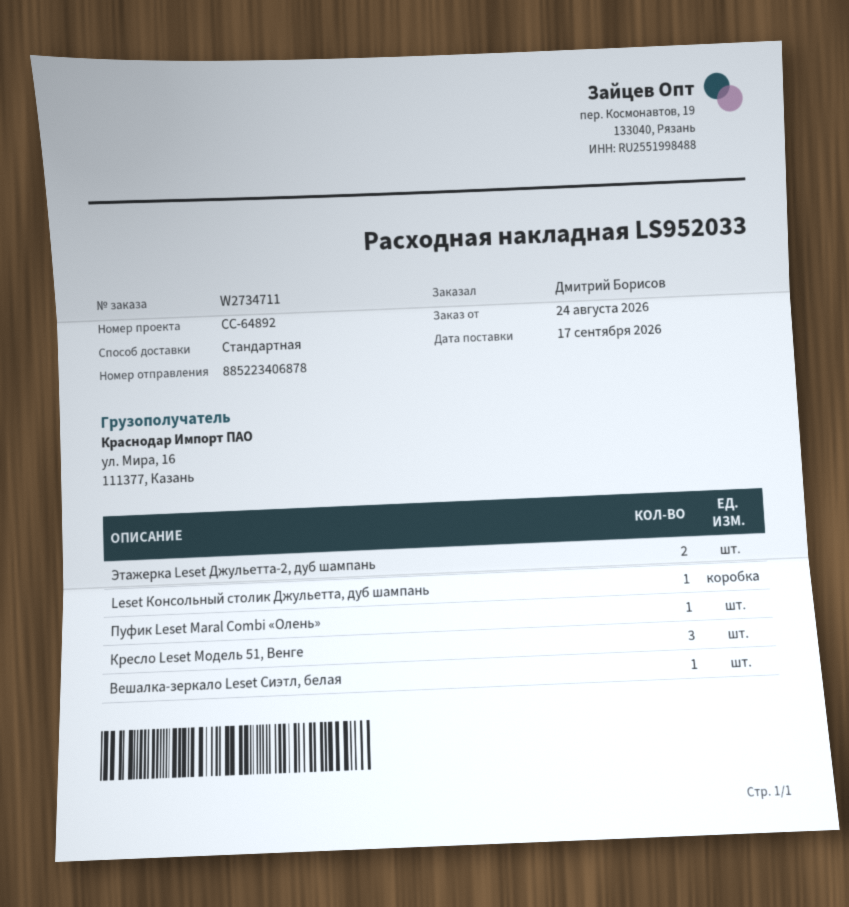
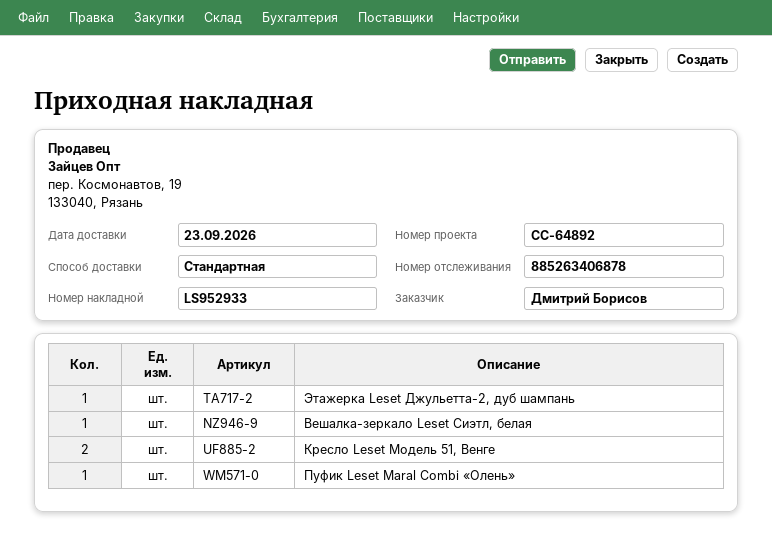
delivery note number: LS952033 -> LS952933
delivery date: 2026-09-17 -> 2026-09-23
tracking number: 885223406878 -> 885263406878
Этажерка Leset Джульетта-2, дуб шампань: 2 -> 1
Leset Консольный столик Джульетта, дуб шампань: 1 -> none
Кресло Leset Модель 51, Венге: 3 -> 2

